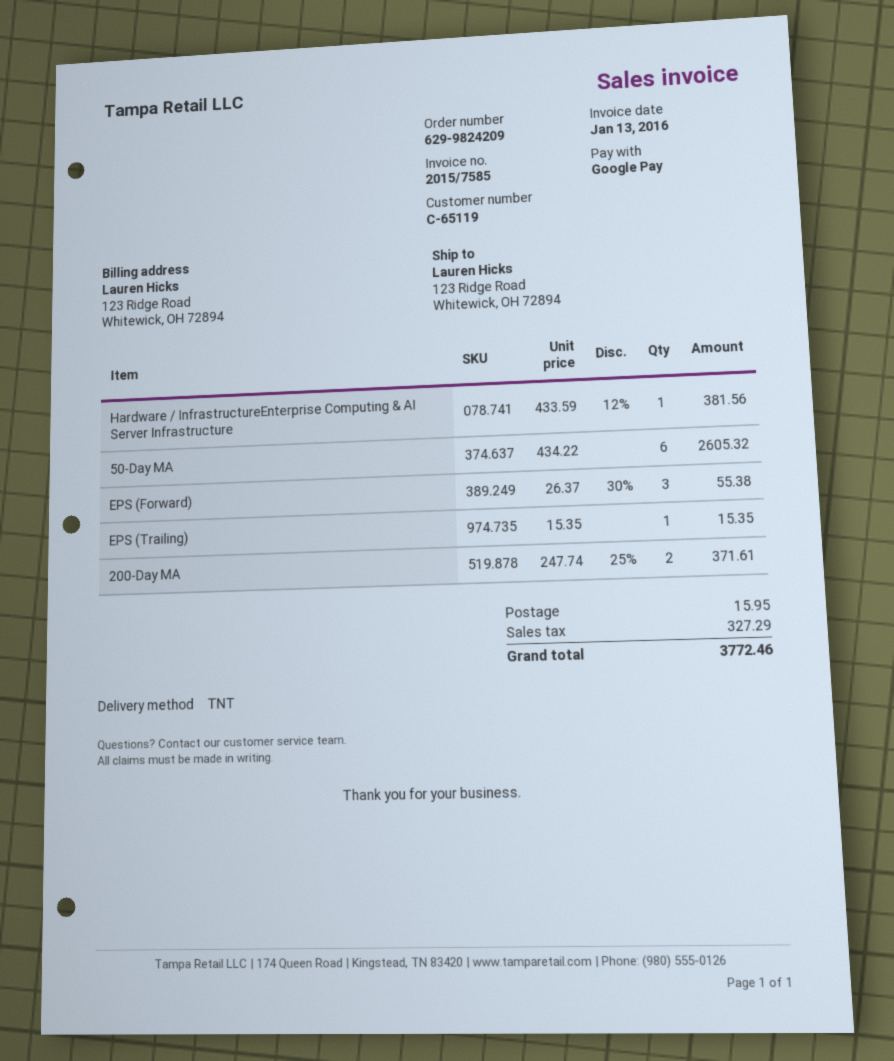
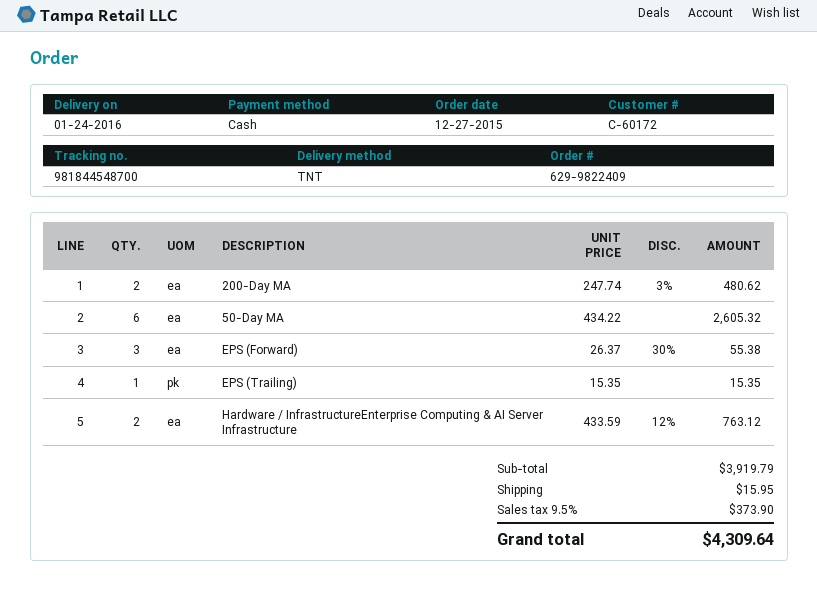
order number: 629-9824209 -> 629-9822409
customer number: C-65119 -> C-60172
payment method: Google Pay -> cash
Hardware / InfrastructureEnterprise Computing & AI Server Infrastructure: 1 x 433.59 - 12% = 381.56 -> 2 x 433.59 - 12% = 763.12
200-Day MA: 2 x 247.74 - 25% = 371.61 -> 2 x 247.74 - 3% = 480.62
tax: 327.29 -> 373.90
total: 3772.46 -> 4309.64

